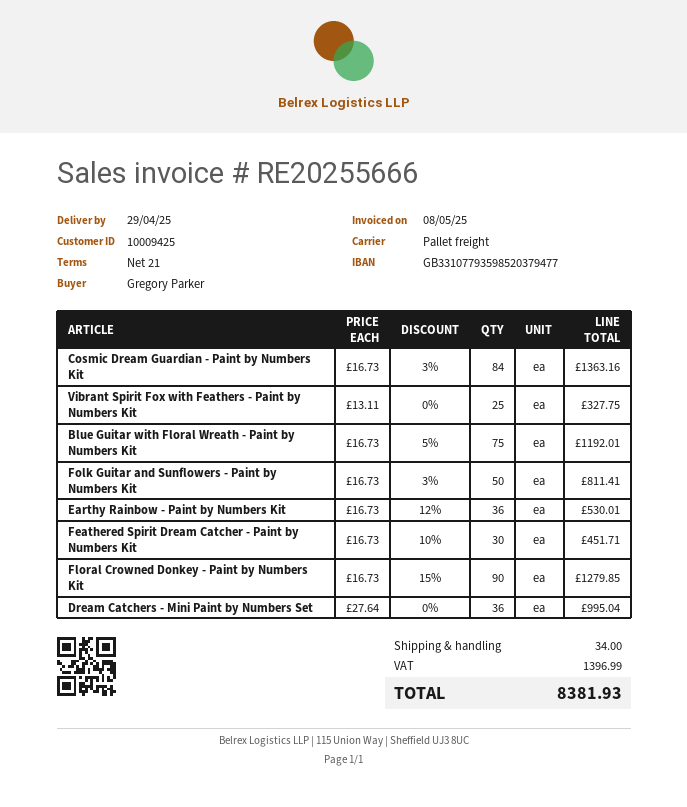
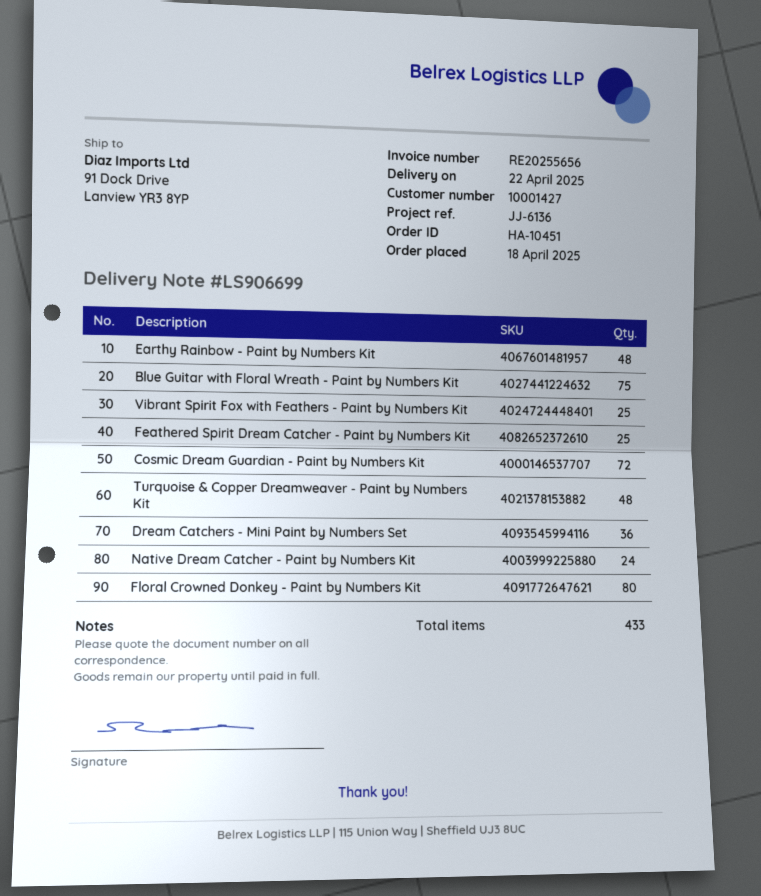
delivery date: 2025-04-29 -> 2025-04-22
invoice number: RE20255666 -> RE20255656
customer number: 10009425 -> 10001427
Cosmic Dream Guardian - Paint by Numbers Kit: 84 -> 72
Folk Guitar and Sunflowers - Paint by Numbers Kit: 50 -> none
Earthy Rainbow - Paint by Numbers Kit: 36 -> 48
Feathered Spirit Dream Catcher - Paint by Numbers Kit: 30 -> 25
Floral Crowned Donkey - Paint by Numbers Kit: 90 -> 80
Turquoise & Copper Dreamweaver - Paint by Numbers Kit: none -> 48
Native Dream Catcher - Paint by Numbers Kit: none -> 24

